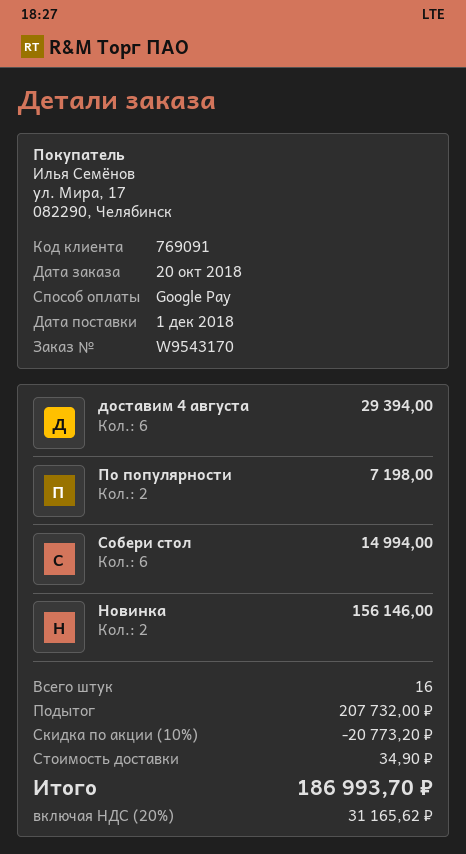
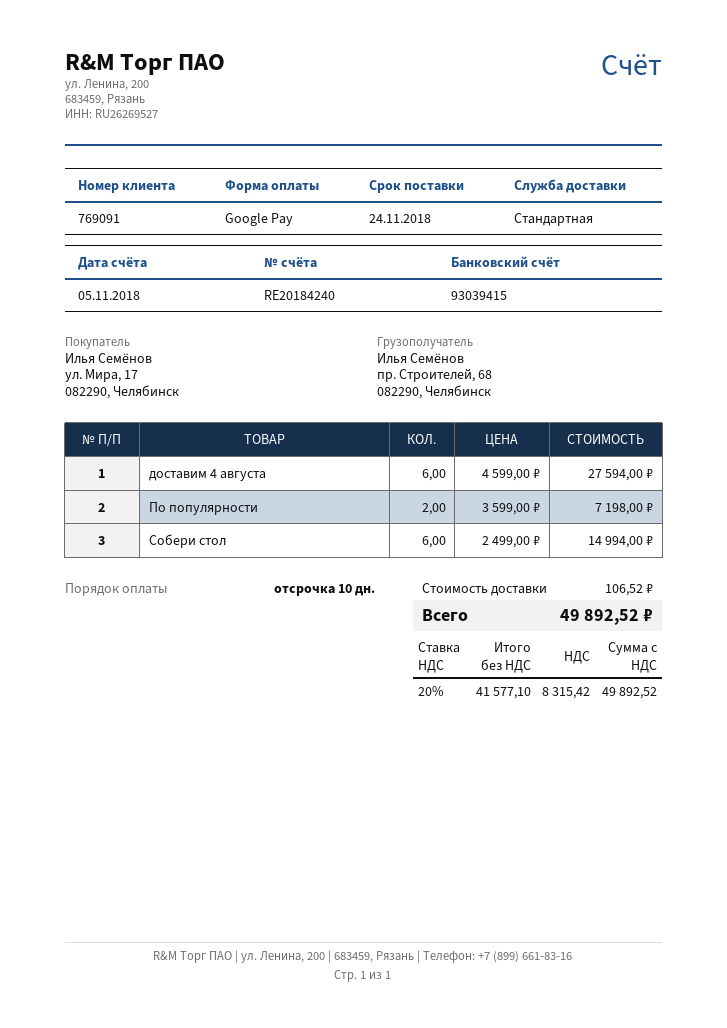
delivery date: 2018-12-01 -> 2018-11-24
доставим 4 августа: 6 for 29394.00 -> 6 for 27594.00
Новинка: 2 for 156146.00 -> none
discount: 10% = 20773.20 -> none
shipping: 34.90 -> 106.52
tax: 20% = 31165.62 -> 20% = 8315.42
total: 186993.70 -> 49892.52

